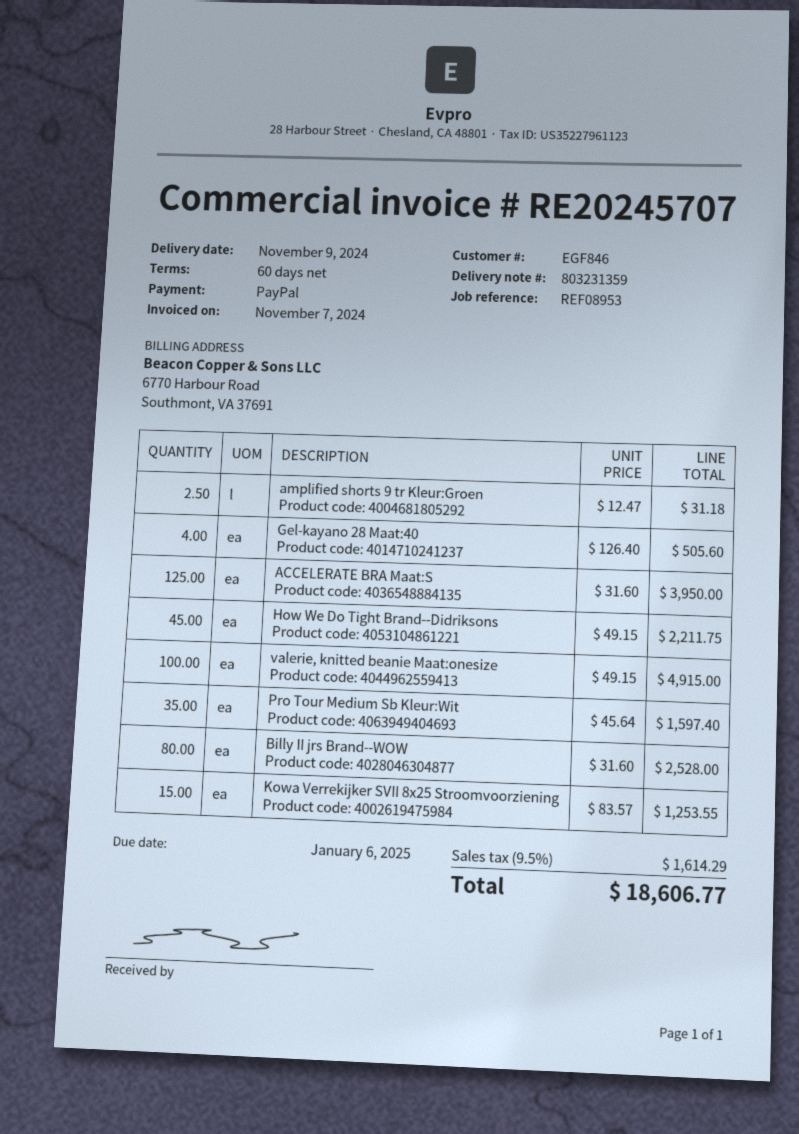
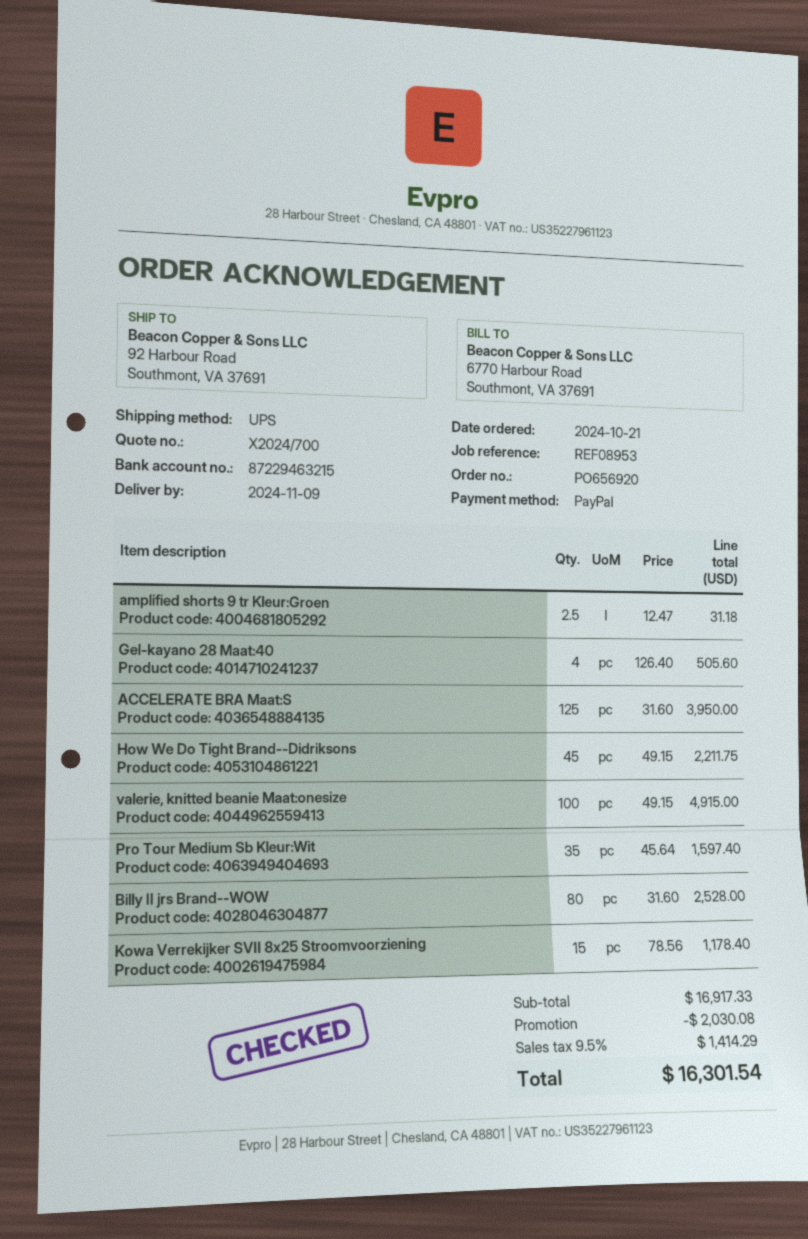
Kowa Verrekijker SVII 8x25 Stroomvoorziening: 15 x 83.57 = 1253.55 -> 15 x 78.56 = 1178.40
discount: none -> 2030.08
tax: 9.5% = 1614.29 -> 9.5% = 1414.29
total: 18606.77 -> 16301.54

